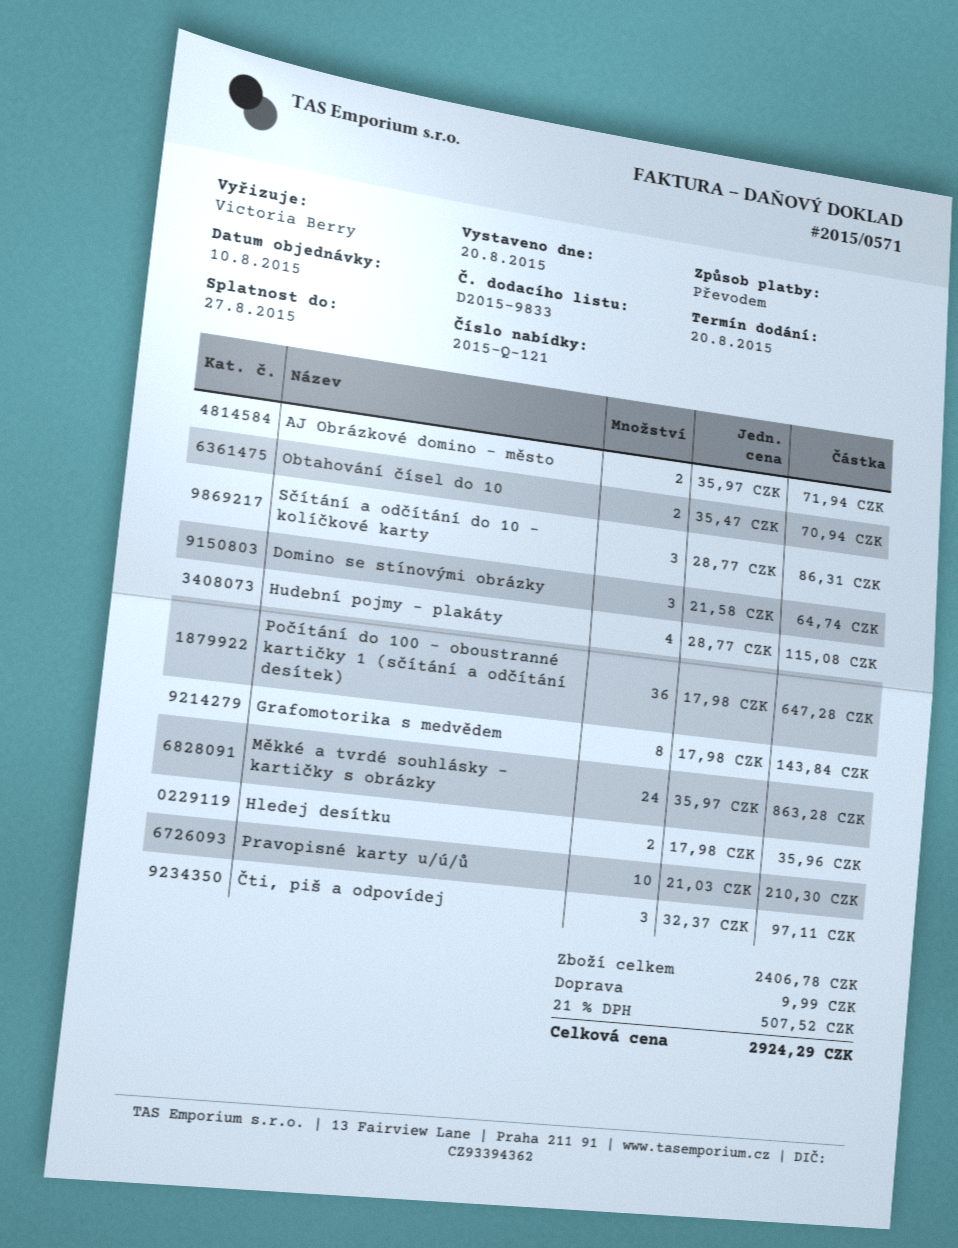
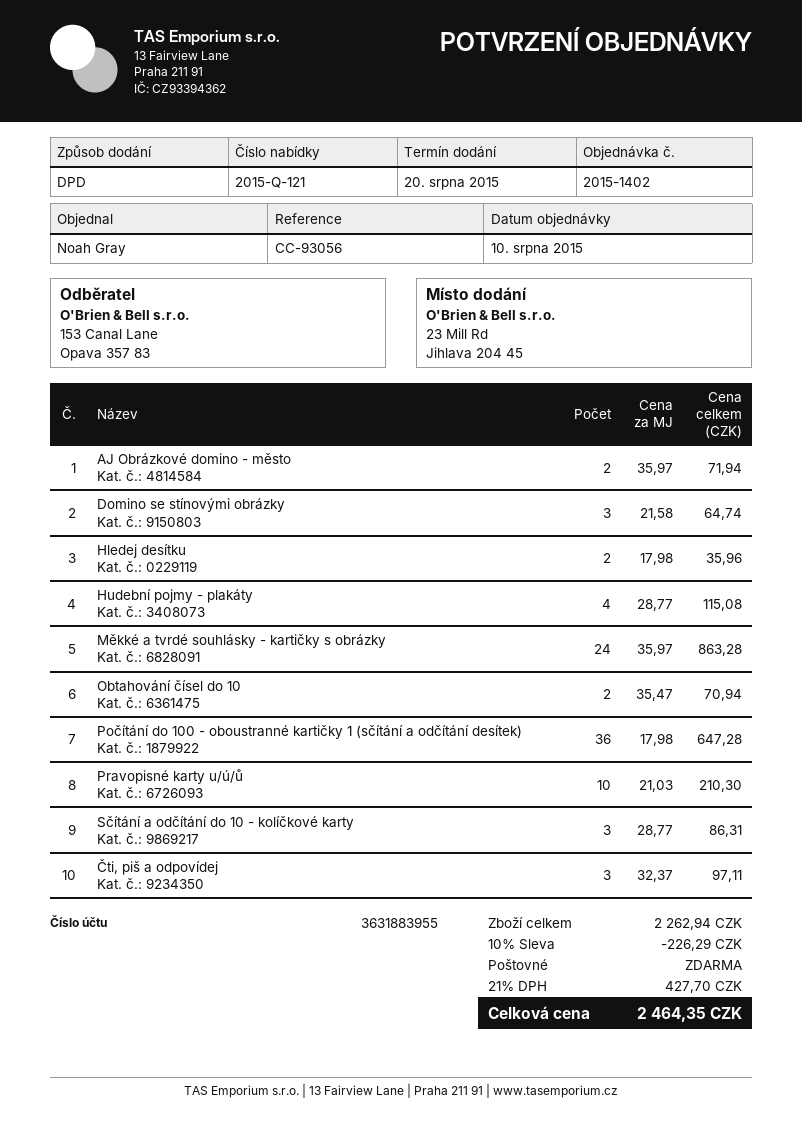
Grafomotorika s medvědem: 8 x 17.98 = 143.84 -> none
subtotal: 2406.78 -> 2262.94
discount: none -> 10% = 226.29
shipping: 9.99 -> 0.00
tax: 21% = 507.52 -> 21% = 427.70
total: 2924.29 -> 2464.35

